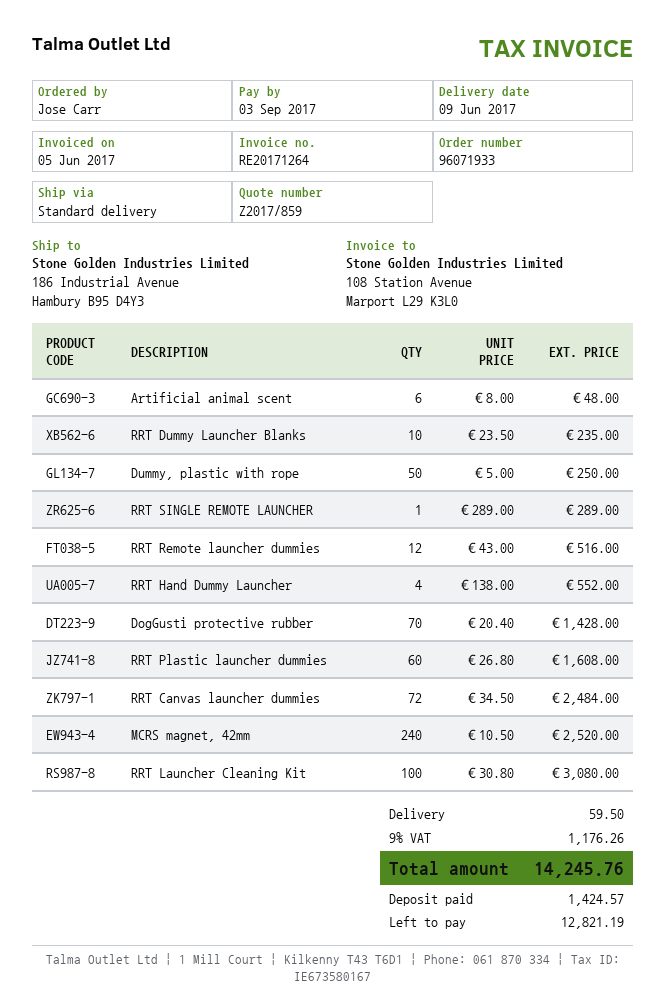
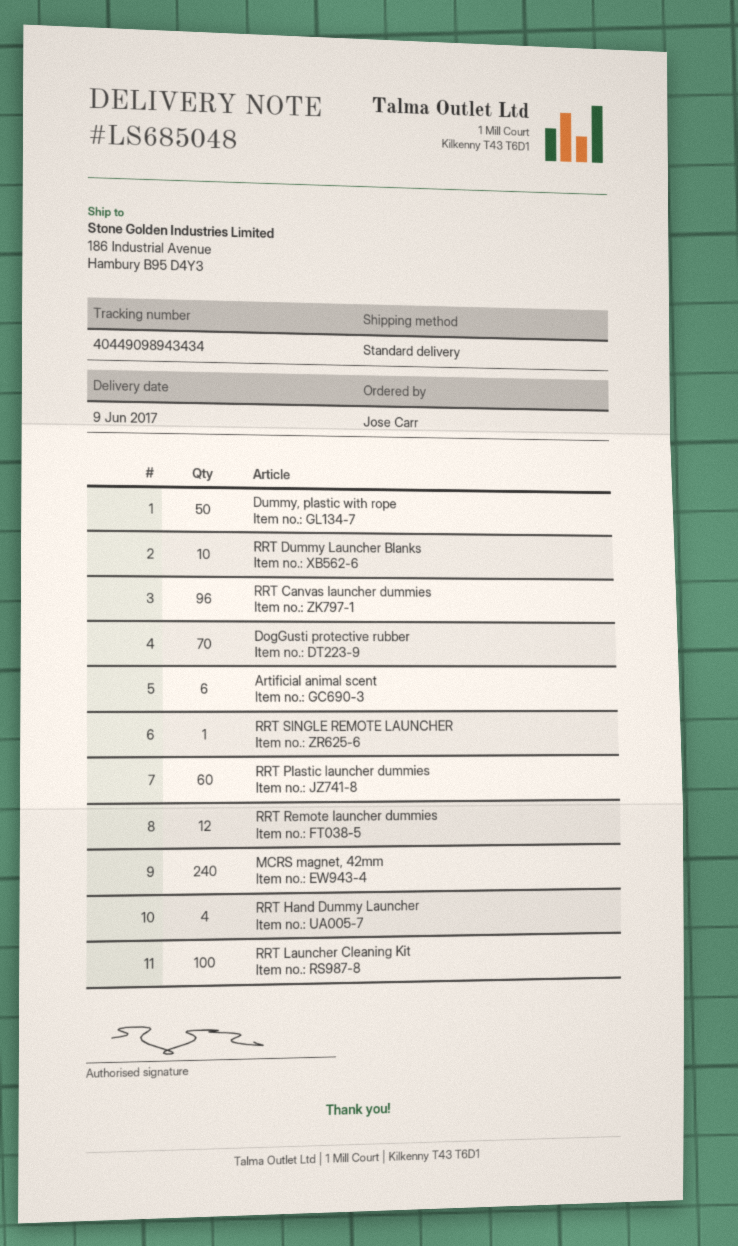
RRT Canvas launcher dummies: 72 -> 96

